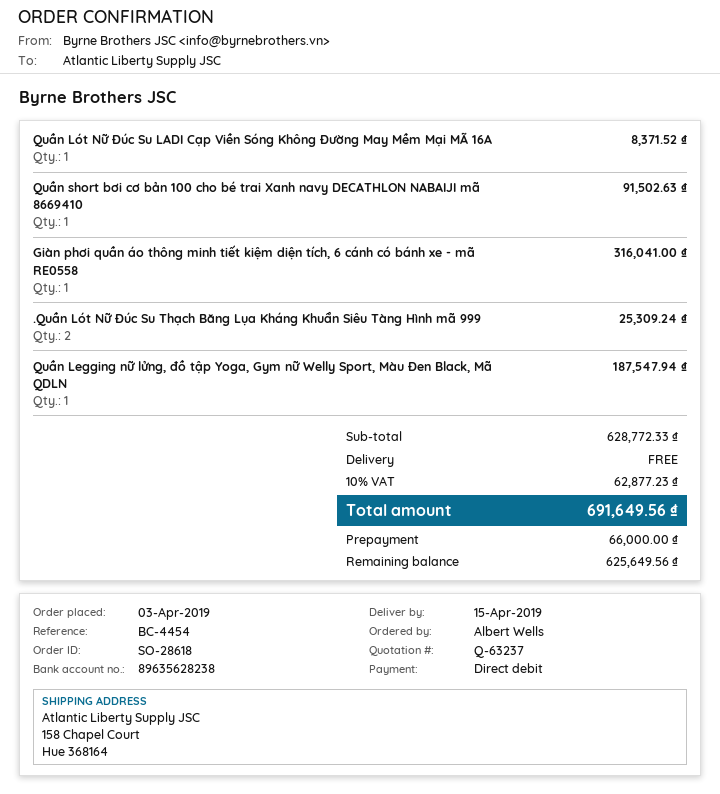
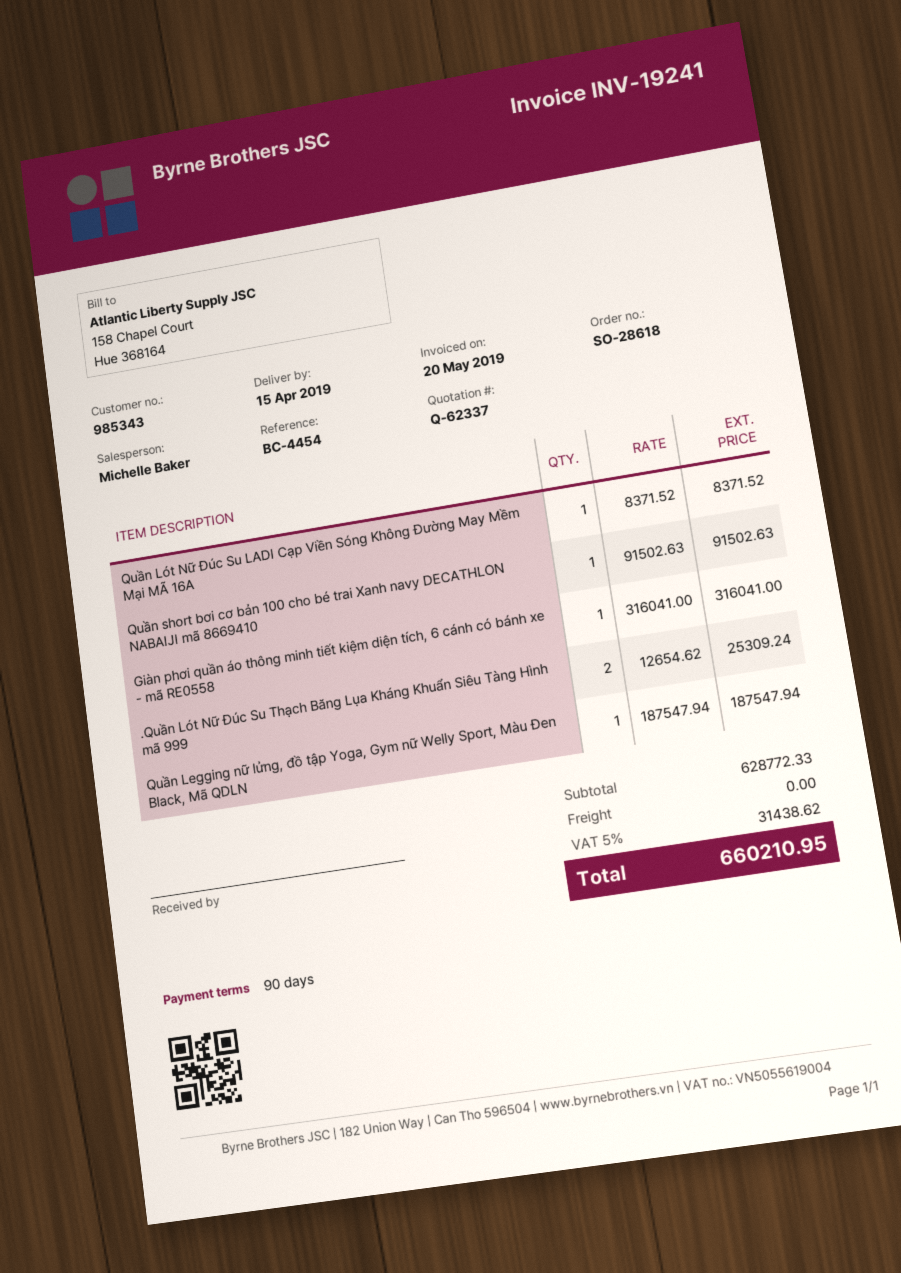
quote number: Q-63237 -> Q-62337
tax: 10% = 62877.23 -> 5% = 31438.62
total: 691649.56 -> 660210.95

